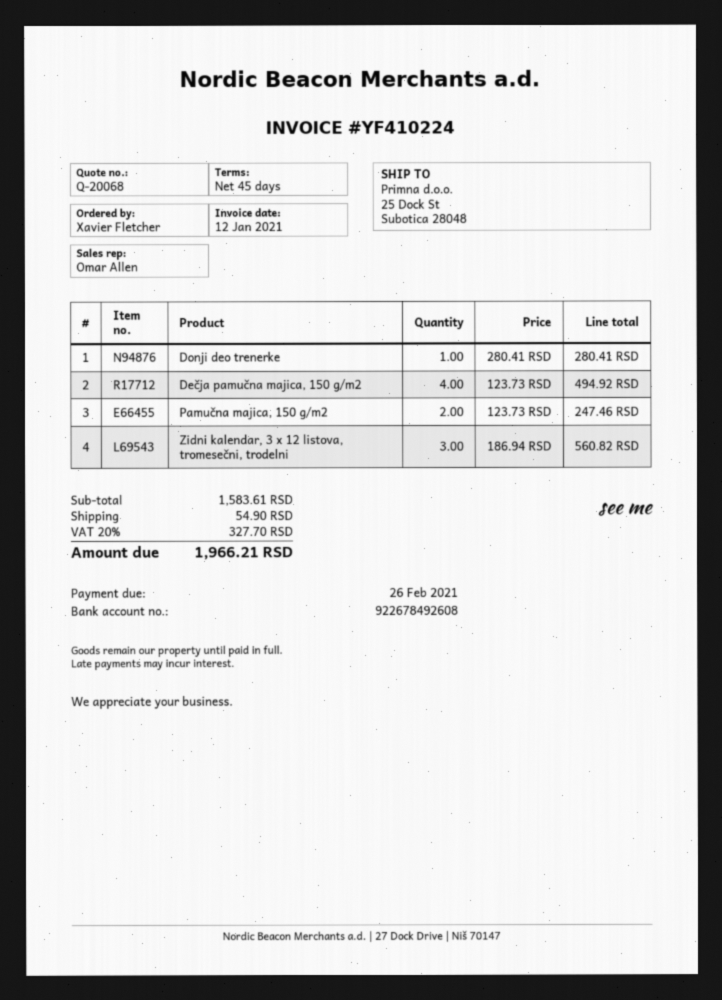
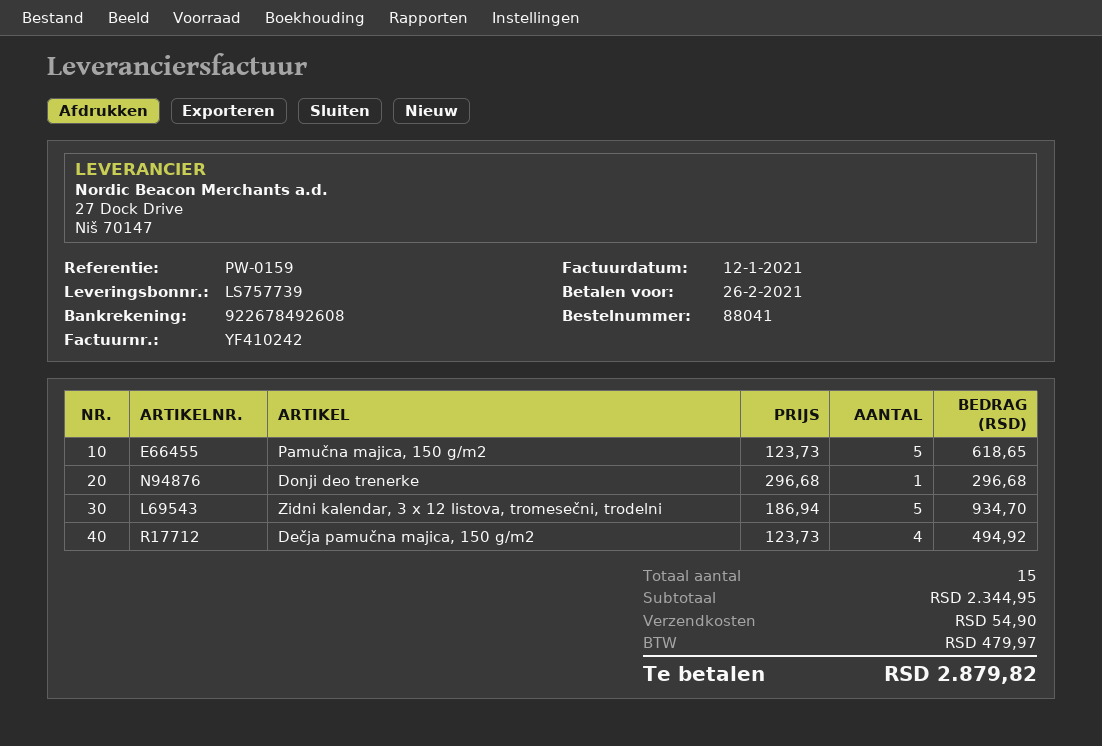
invoice number: YF410224 -> YF410242
Donji deo trenerke: 1 x 280.41 = 280.41 -> 1 x 296.68 = 296.68
Pamučna majica, 150 g/m2: 2 x 123.73 = 247.46 -> 5 x 123.73 = 618.65
Zidni kalendar, 3 x 12 listova, tromesečni, trodelni: 3 x 186.94 = 560.82 -> 5 x 186.94 = 934.70
subtotal: 1583.61 -> 2344.95
tax: 327.70 -> 479.97
total: 1966.21 -> 2879.82

